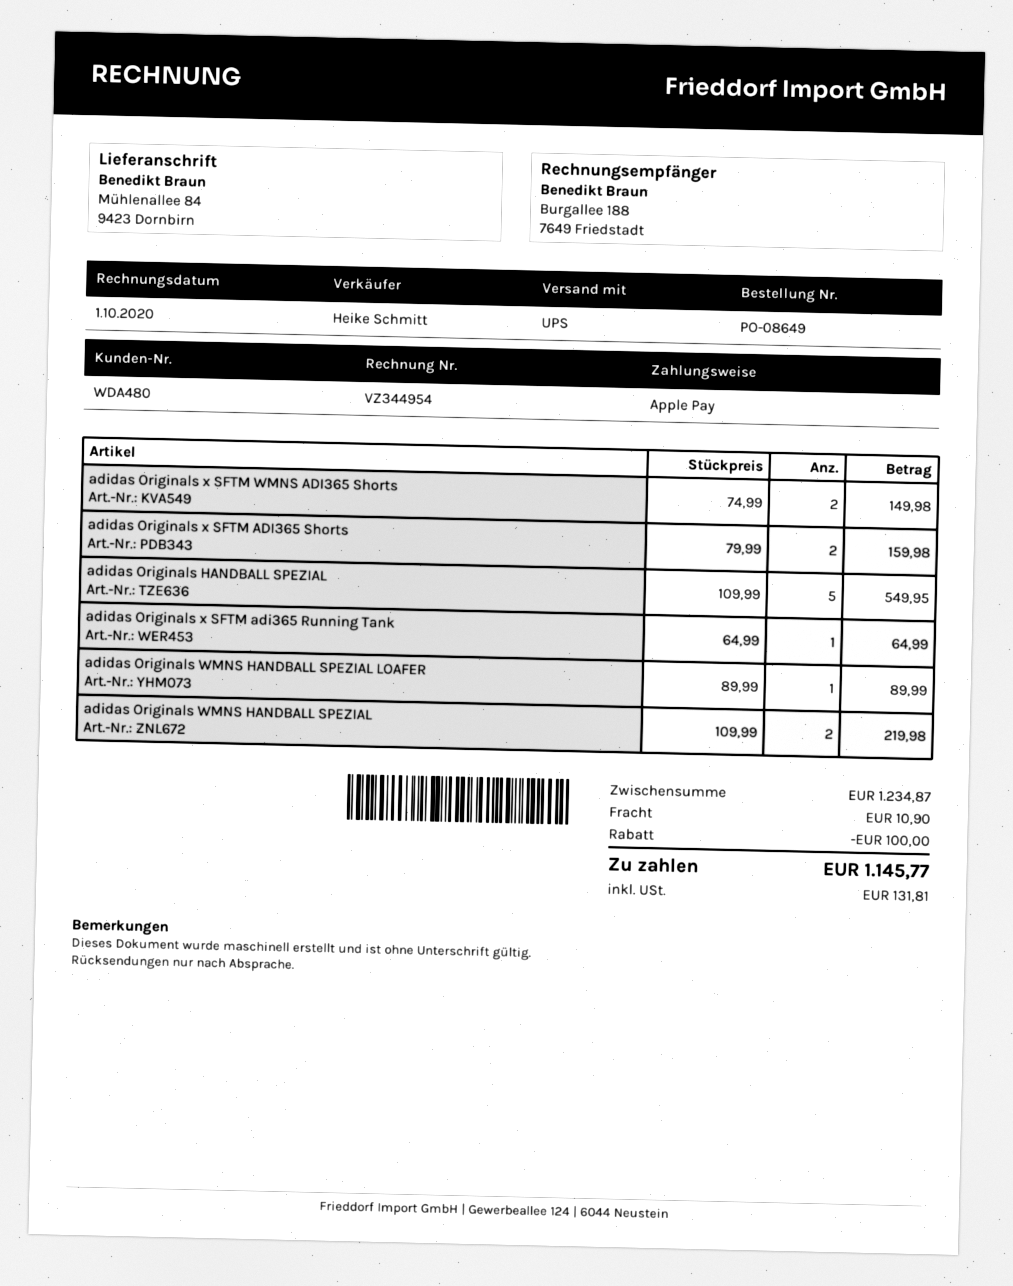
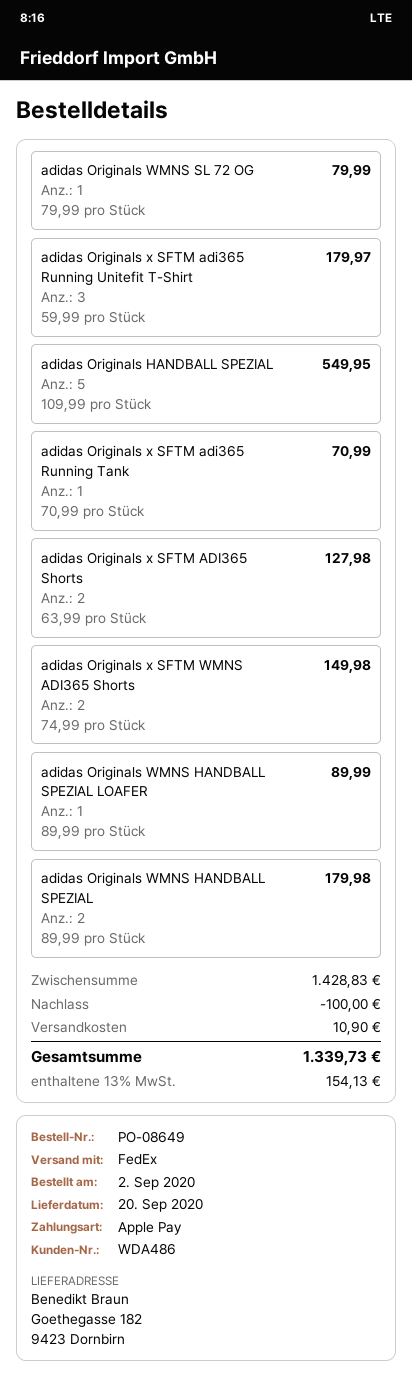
customer number: WDA480 -> WDA486
shipping method: UPS -> FedEx
ship to: Mühlenallee 84, 9423 Dornbirn -> Goethegasse 182, 9423 Dornbirn
adidas Originals x SFTM ADI365 Shorts: 2 x 79.99 = 159.98 -> 2 x 63.99 = 127.98
adidas Originals x SFTM adi365 Running Tank: 1 x 64.99 = 64.99 -> 1 x 70.99 = 70.99
adidas Originals WMNS HANDBALL SPEZIAL: 2 x 109.99 = 219.98 -> 2 x 89.99 = 179.98
adidas Originals WMNS SL 72 OG: none -> 1 x 79.99 = 79.99
adidas Originals x SFTM adi365 Running Unitefit T-Shirt: none -> 3 x 59.99 = 179.97
subtotal: 1234.87 -> 1428.83
tax: 131.81 -> 154.13
total: 1145.77 -> 1339.73

